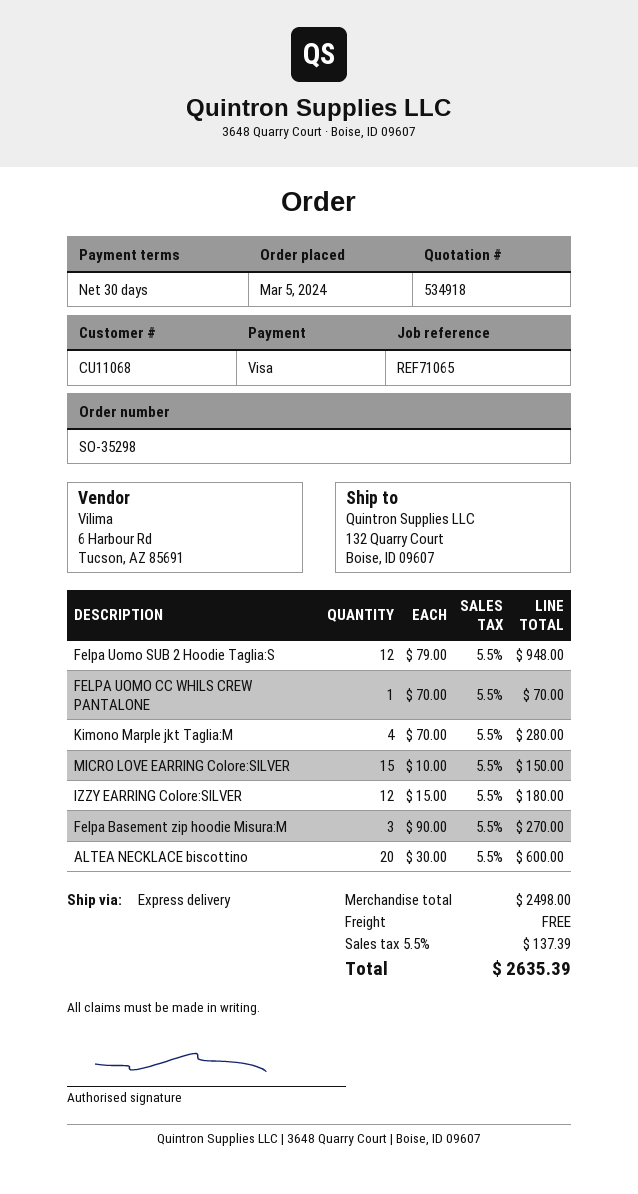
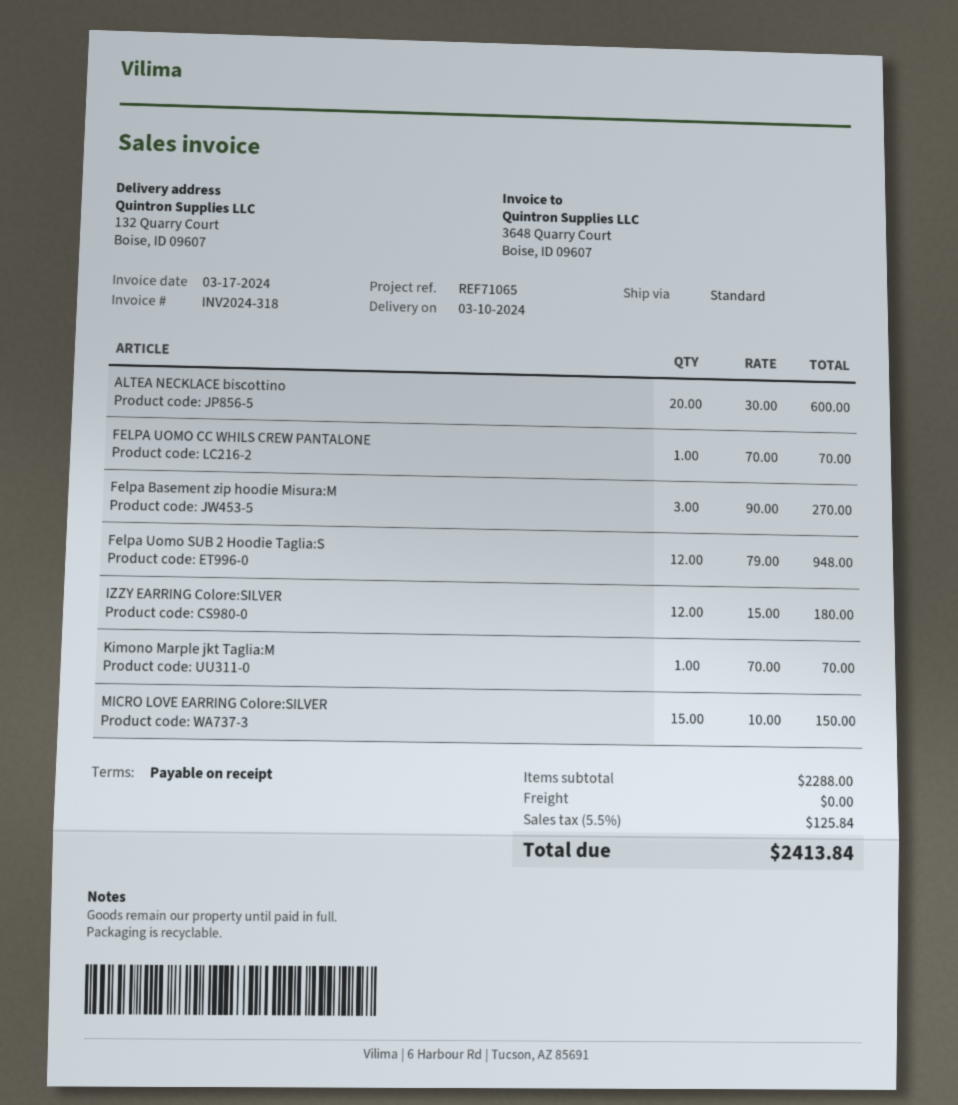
payment terms: 30 days -> on receipt
shipping method: express -> standard
Kimono Marple jkt Taglia:M: 4 x 70.00 = 280.00 -> 1 x 70.00 = 70.00
subtotal: 2498.00 -> 2288.00
tax: 5.5% = 137.39 -> 5.5% = 125.84
total: 2635.39 -> 2413.84

